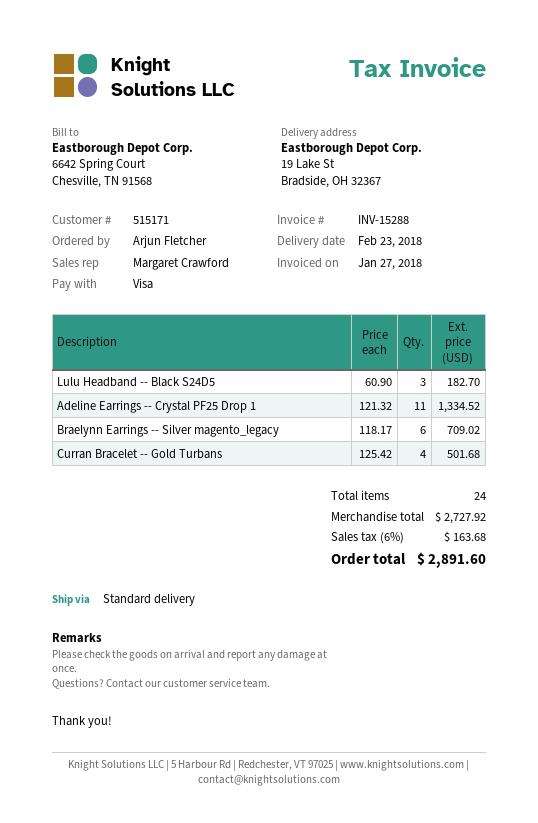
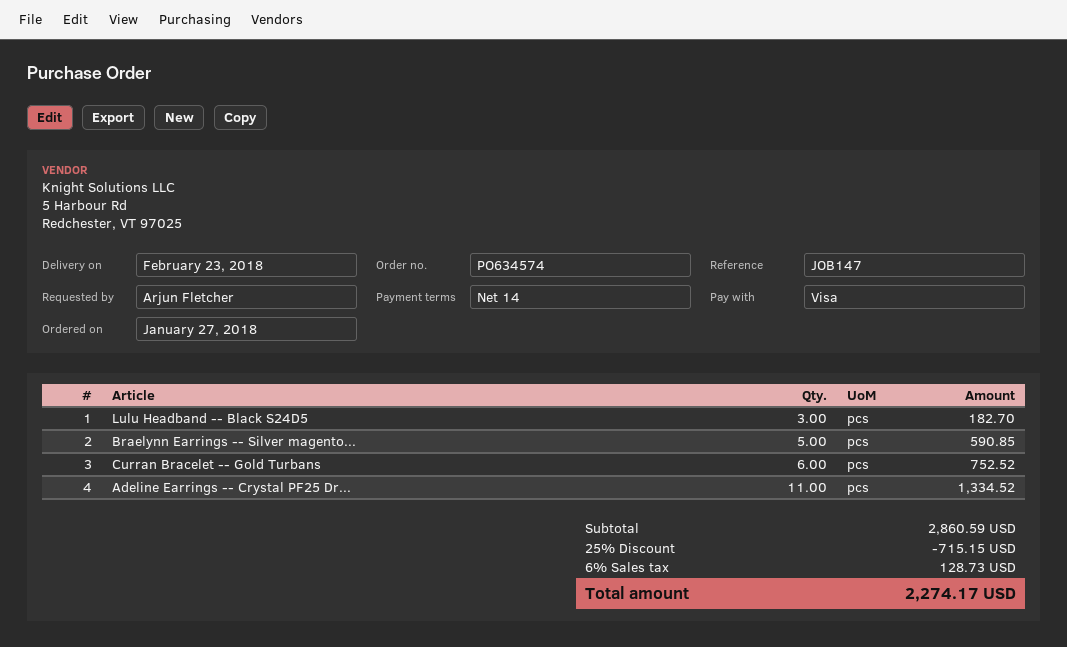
Braelynn Earrings -- Silver magento_legacy: 6 for 709.02 -> 5 for 590.85
Curran Bracelet -- Gold Turbans: 4 for 501.68 -> 6 for 752.52
subtotal: 2727.92 -> 2860.59
discount: none -> 25% = 715.15
tax: 6% = 163.68 -> 6% = 128.73
total: 2891.60 -> 2274.17

